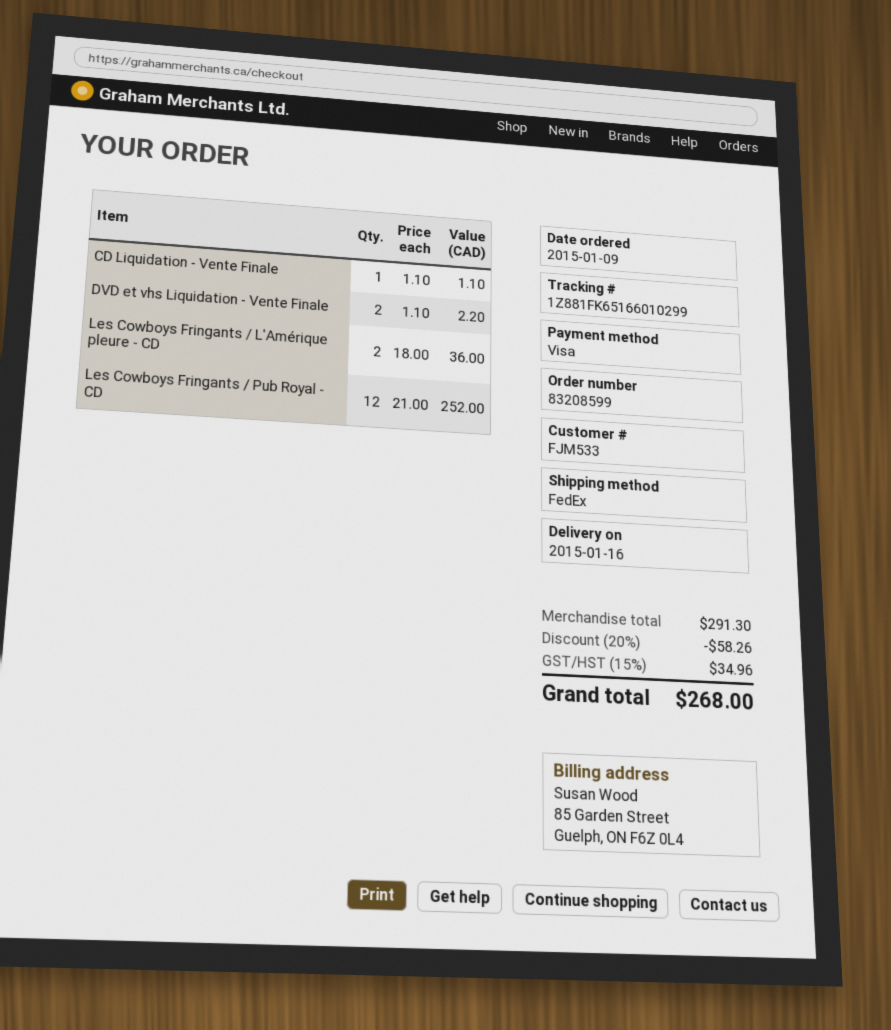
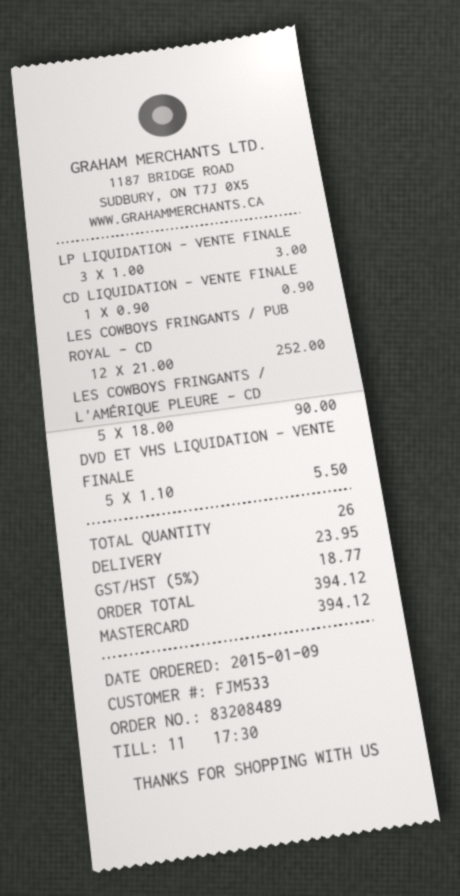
order number: 83208599 -> 83208489
payment method: Visa -> Mastercard
CD Liquidation - Vente Finale: 1 x 1.10 = 1.10 -> 1 x 0.90 = 0.90
DVD et vhs Liquidation - Vente Finale: 2 x 1.10 = 2.20 -> 5 x 1.10 = 5.50
Les Cowboys Fringants / L'Amérique pleure - CD: 2 x 18.00 = 36.00 -> 5 x 18.00 = 90.00
LP LIQUIDATION - VENTE FINALE: none -> 3 x 1.00 = 3.00
discount: 20% = 58.26 -> none
shipping: none -> 23.95
tax: 15% = 34.96 -> 5% = 18.77
total: 268.00 -> 394.12

